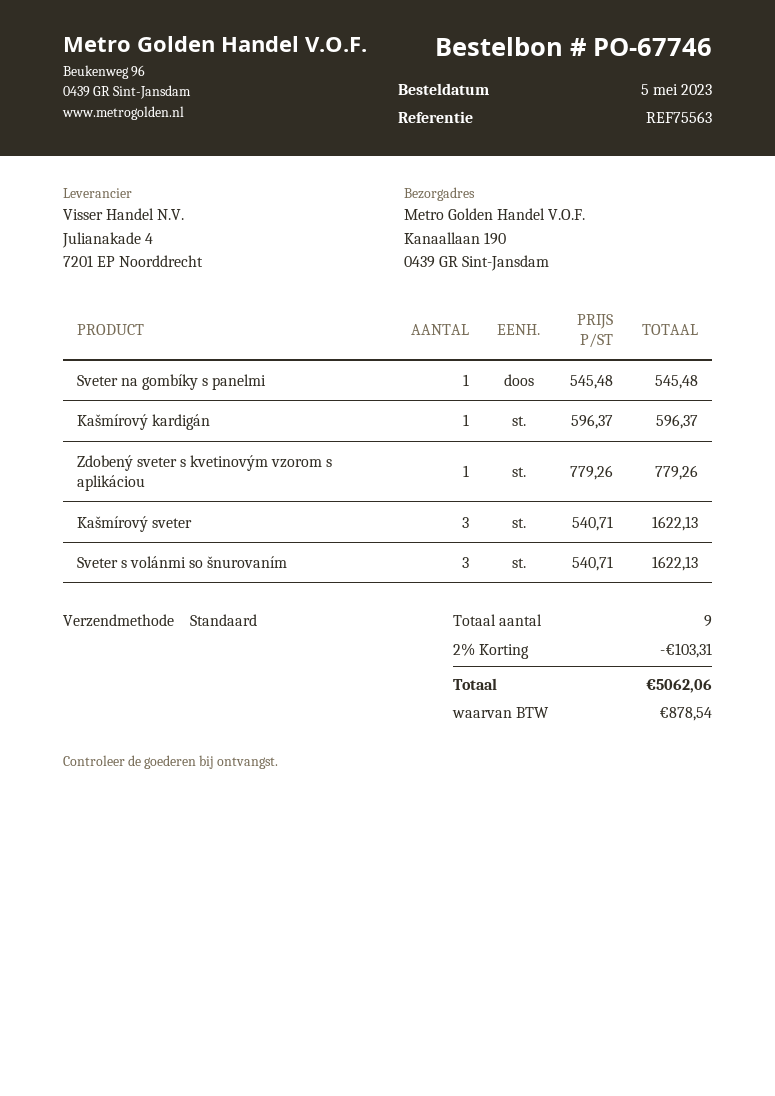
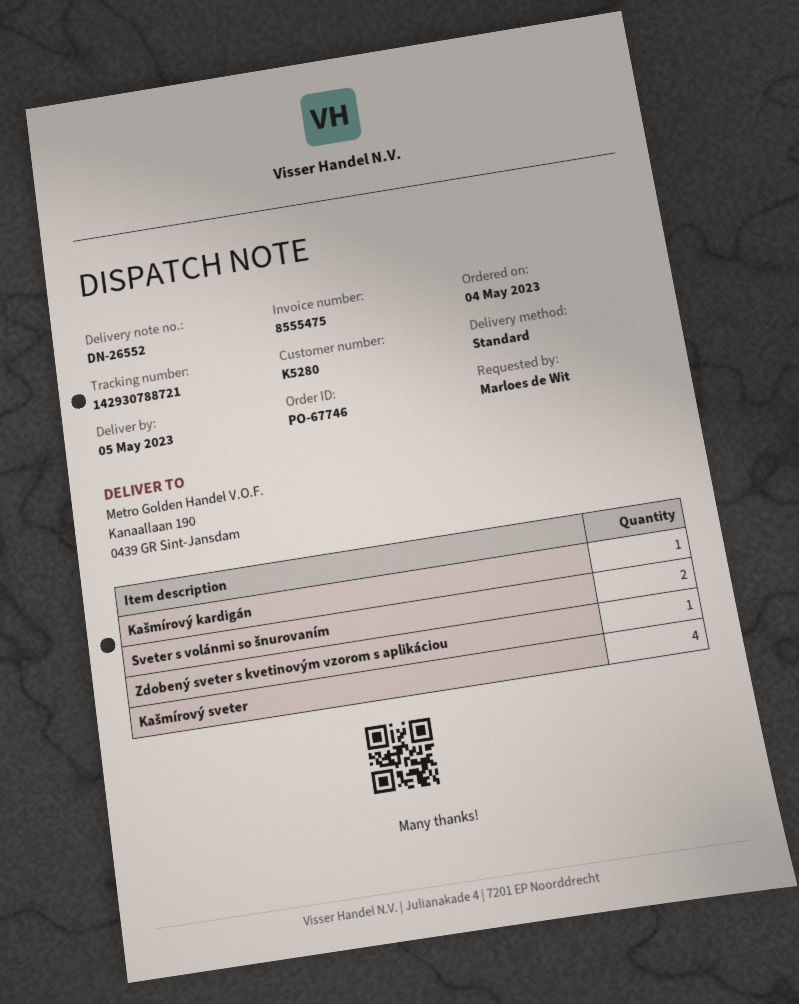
order date: 2023-05-05 -> 2023-05-04
Sveter na gombíky s panelmi: 1 -> none
Kašmírový sveter: 3 -> 4
Sveter s volánmi so šnurovaním: 3 -> 2

